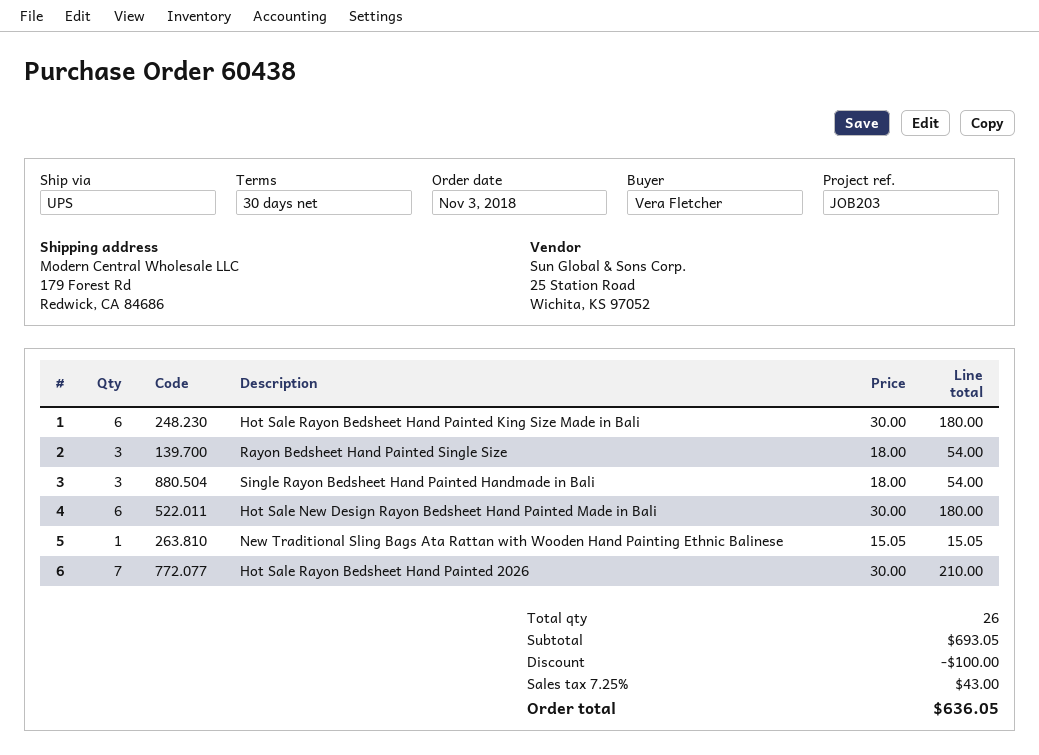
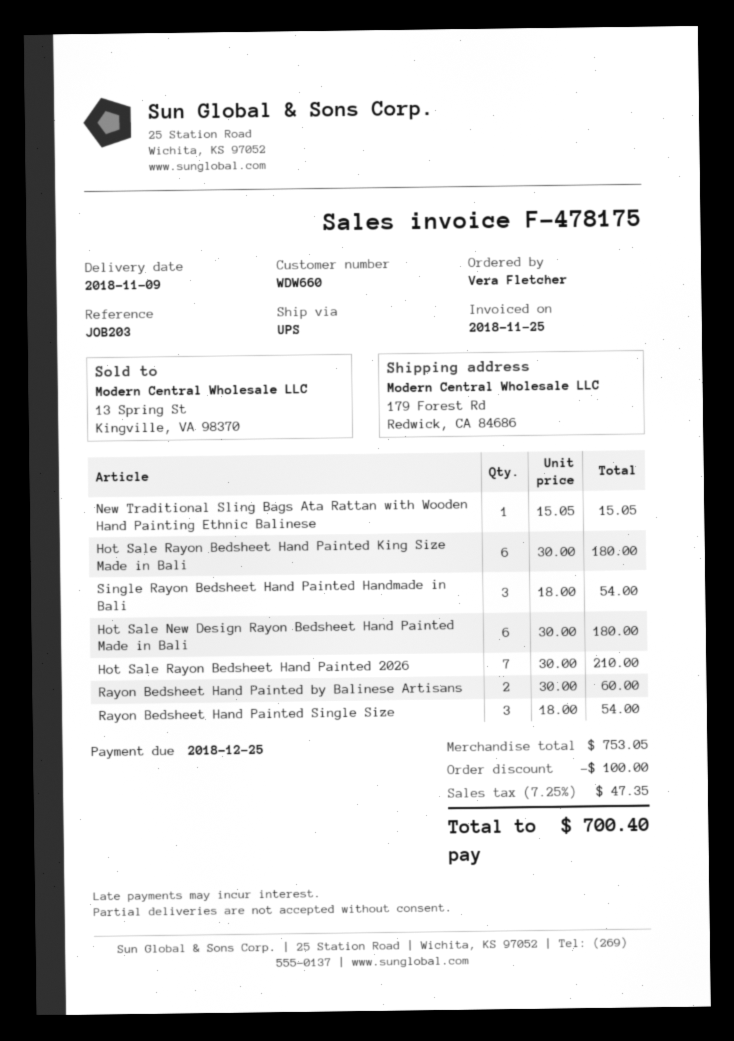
Rayon Bedsheet Hand Painted by Balinese Artisans: none -> 2 x 30.00 = 60.00
subtotal: 693.05 -> 753.05
tax: 7.25% = 43.00 -> 7.25% = 47.35
total: 636.05 -> 700.40

